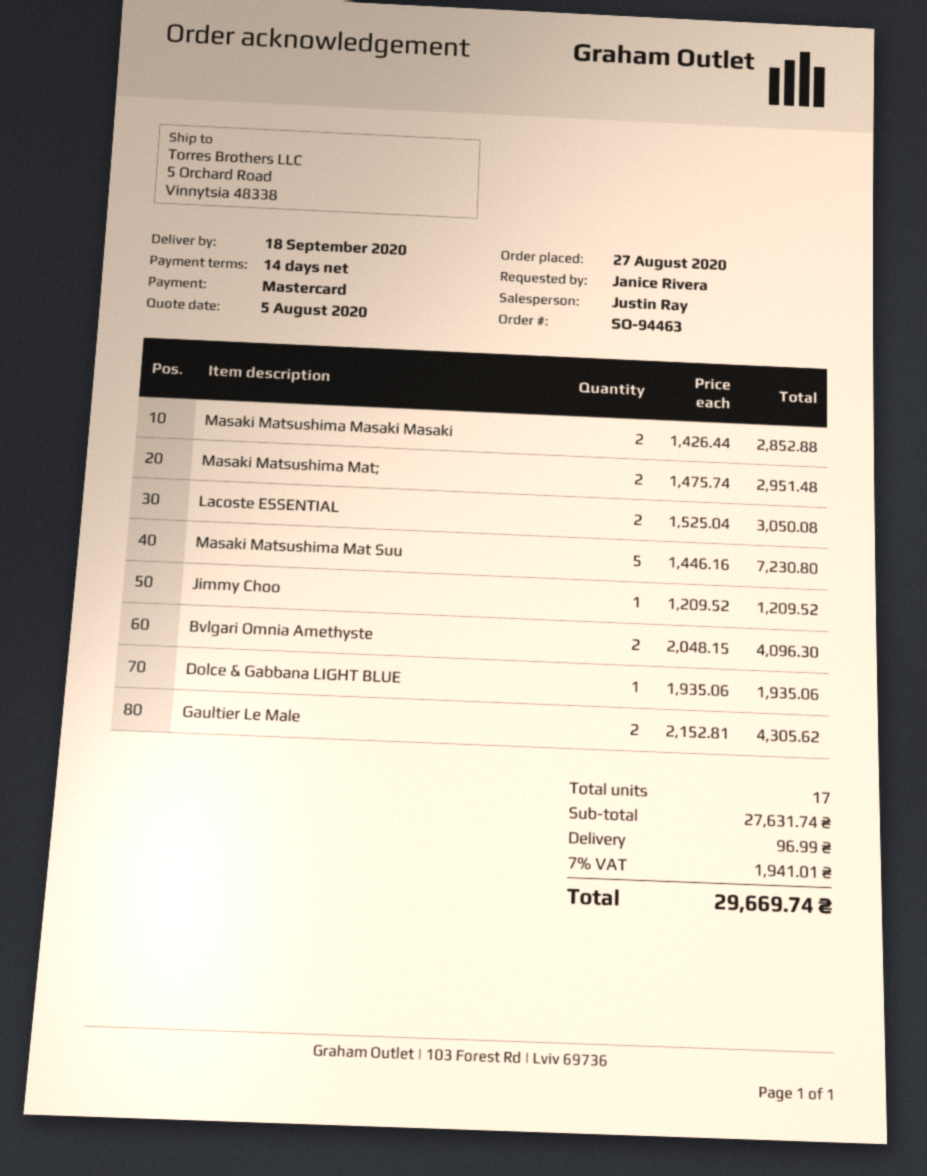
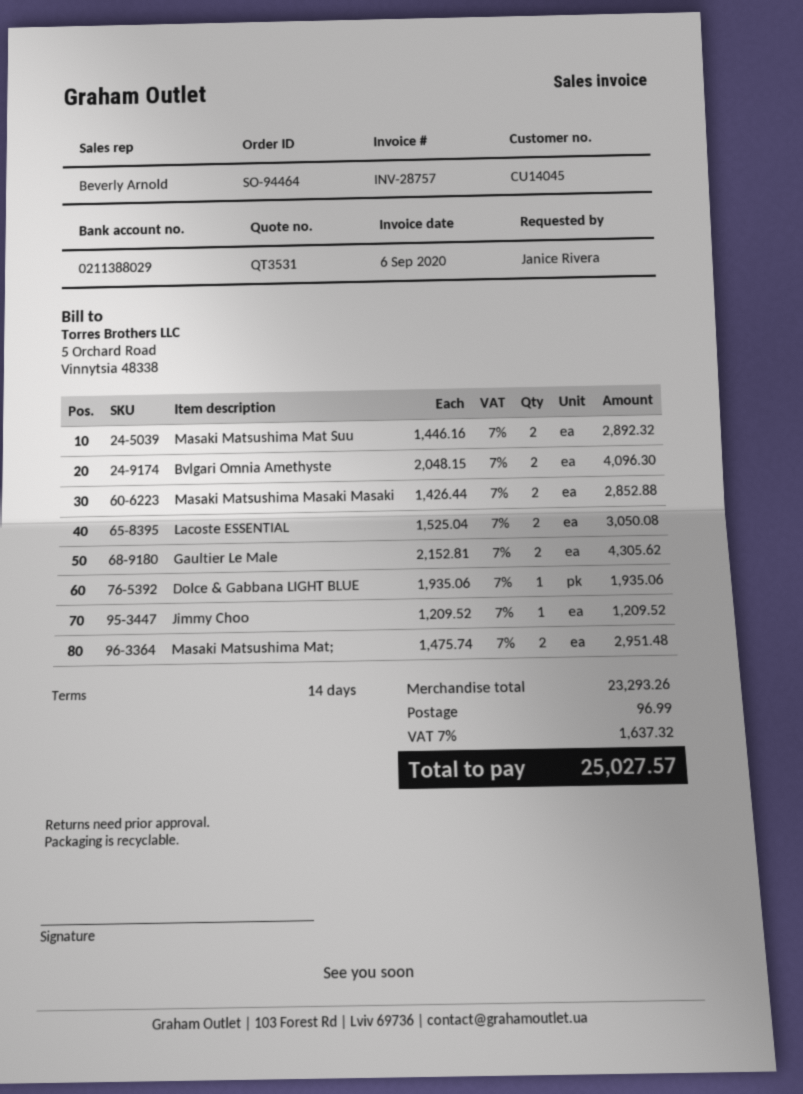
order number: SO-94463 -> SO-94464
sales rep: Justin Ray -> Beverly Arnold
Masaki Matsushima Mat Suu: 5 x 1446.16 = 7230.80 -> 2 x 1446.16 = 2892.32
subtotal: 27631.74 -> 23293.26
tax: 7% = 1941.01 -> 7% = 1637.32
total: 29669.74 -> 25027.57

